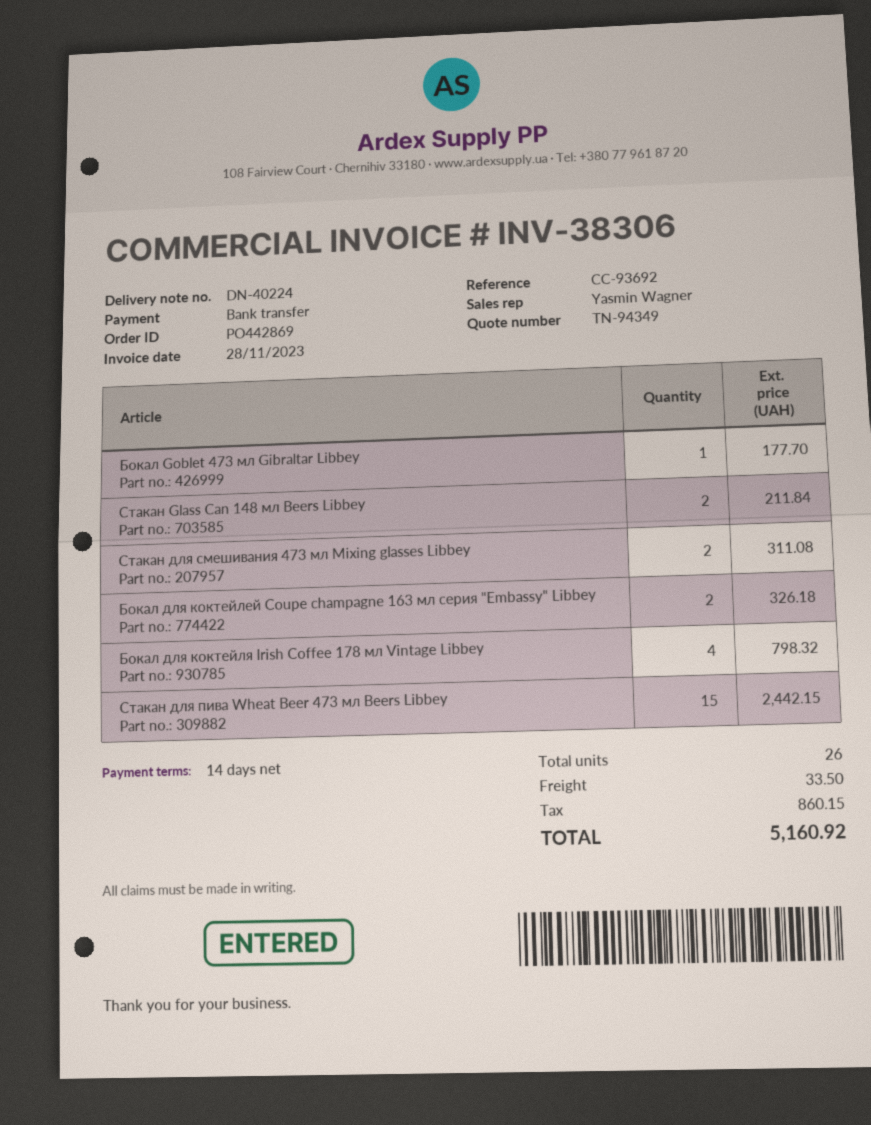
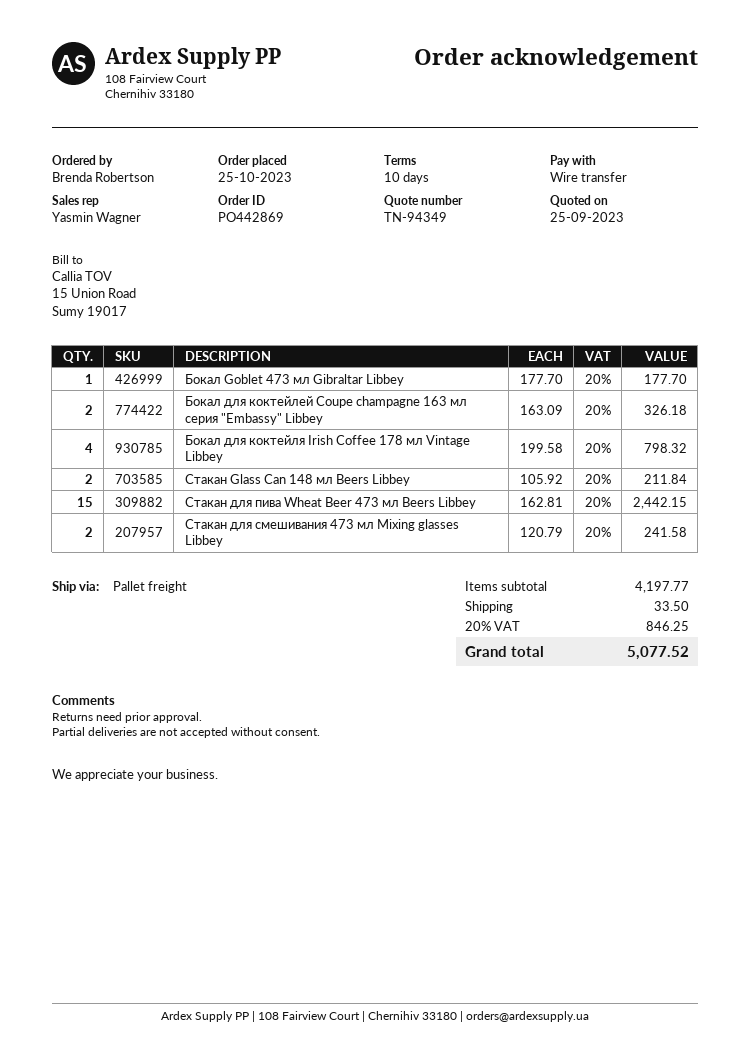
payment terms: 14 days -> 10 days
Стакан для смешивания 473 мл Mixing glasses Libbey: 2 for 311.08 -> 2 for 241.58
tax: 860.15 -> 846.25
total: 5160.92 -> 5077.52

